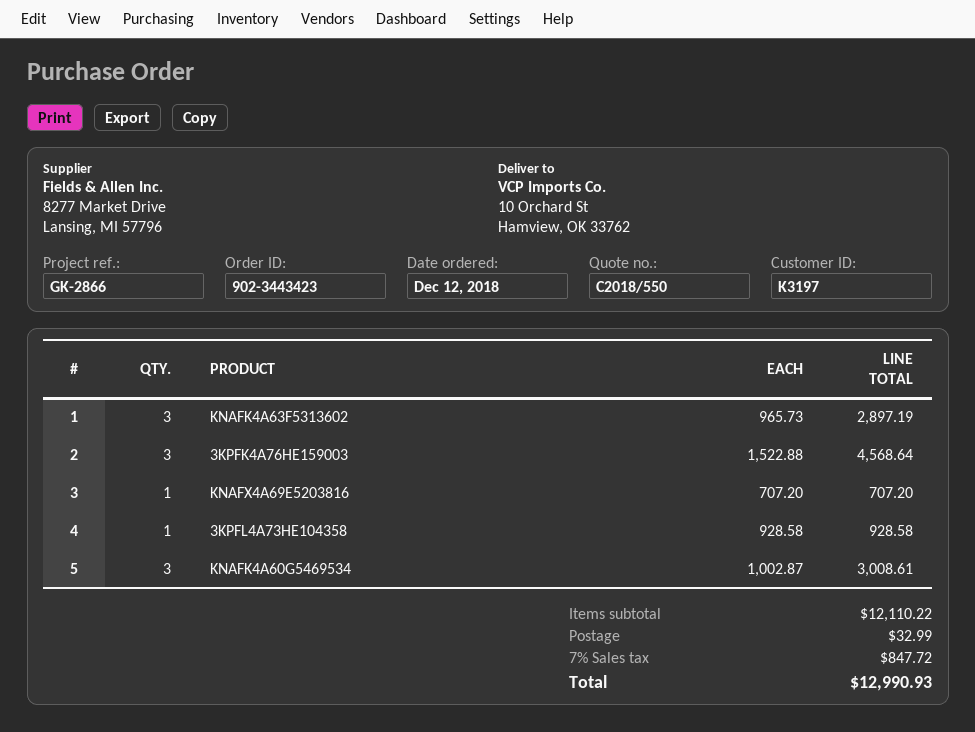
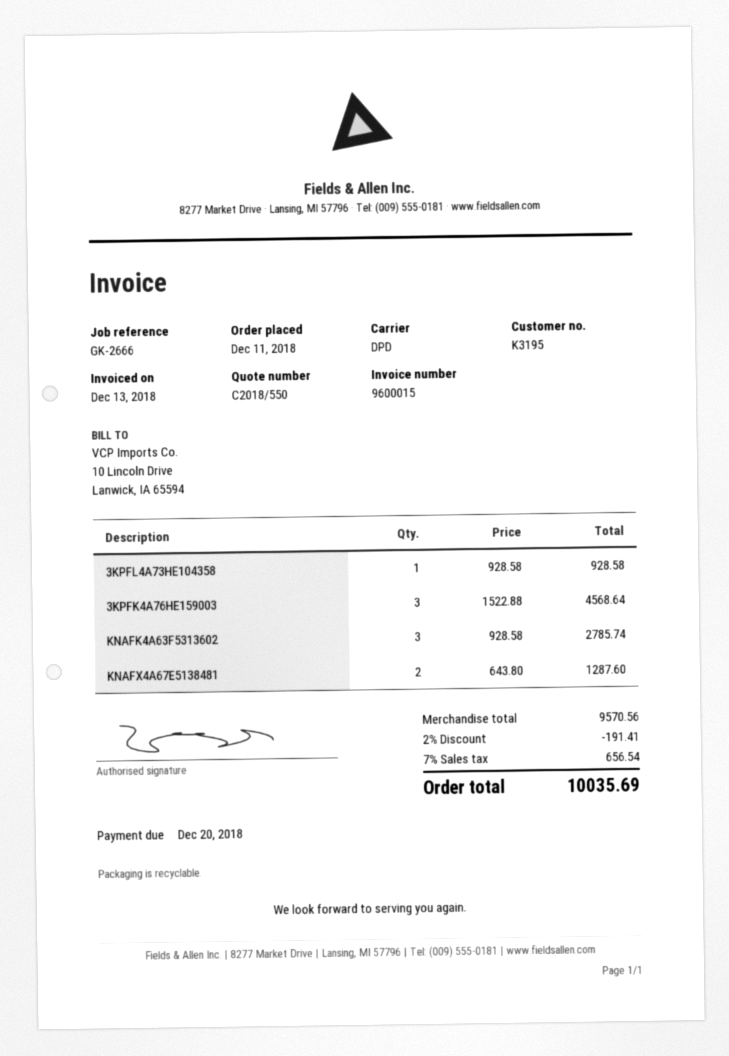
order date: 2018-12-12 -> 2018-12-11
customer number: K3197 -> K3195
reference: GK-2866 -> GK-2666
KNAFK4A63F5313602: 3 x 965.73 = 2897.19 -> 3 x 928.58 = 2785.74
KNAFX4A69E5203816: 1 x 707.20 = 707.20 -> none
KNAFK4A60G5469534: 3 x 1002.87 = 3008.61 -> none
KNAFX4A67E5138481: none -> 2 x 643.80 = 1287.60
subtotal: 12110.22 -> 9570.56
discount: none -> 2% = 191.41
shipping: 32.99 -> none
tax: 7% = 847.72 -> 7% = 656.54
total: 12990.93 -> 10035.69

